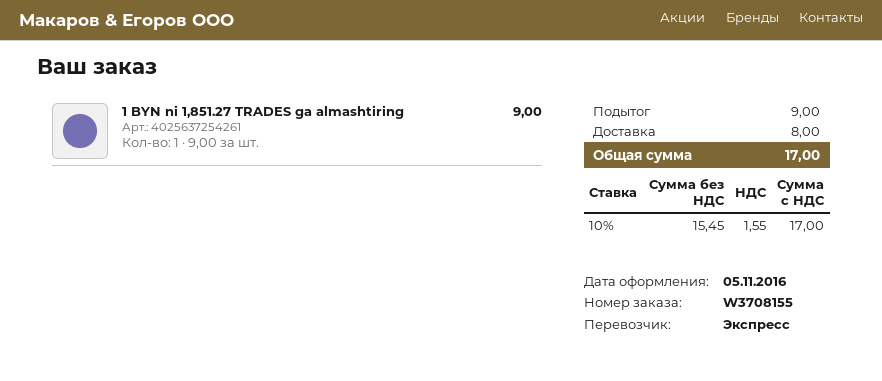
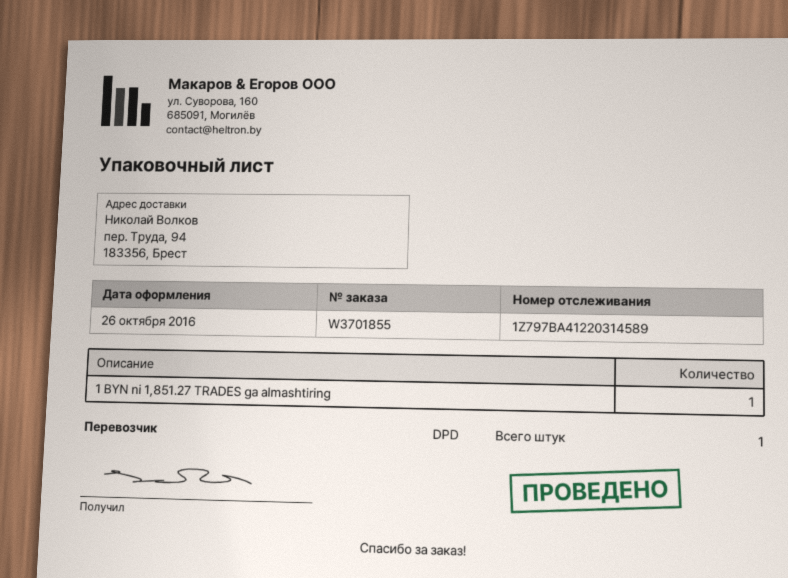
order number: W3708155 -> W3701855
order date: 2016-11-05 -> 2016-10-26
shipping method: express -> DPD

